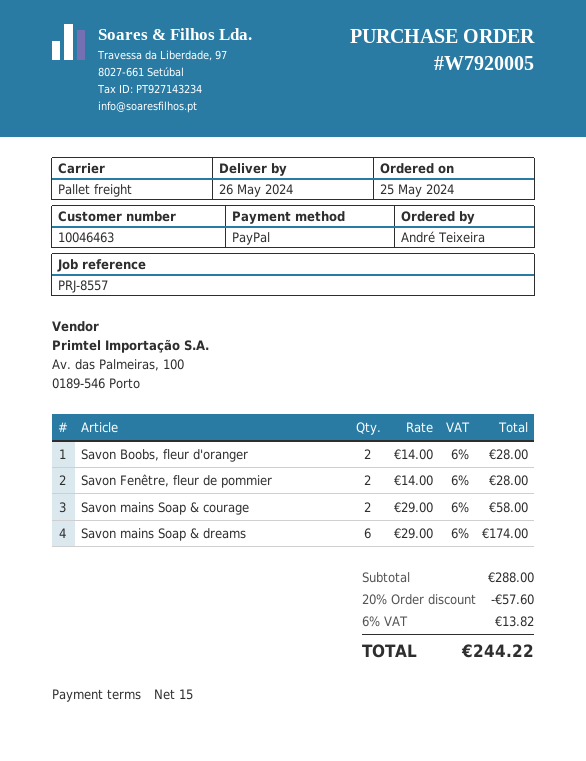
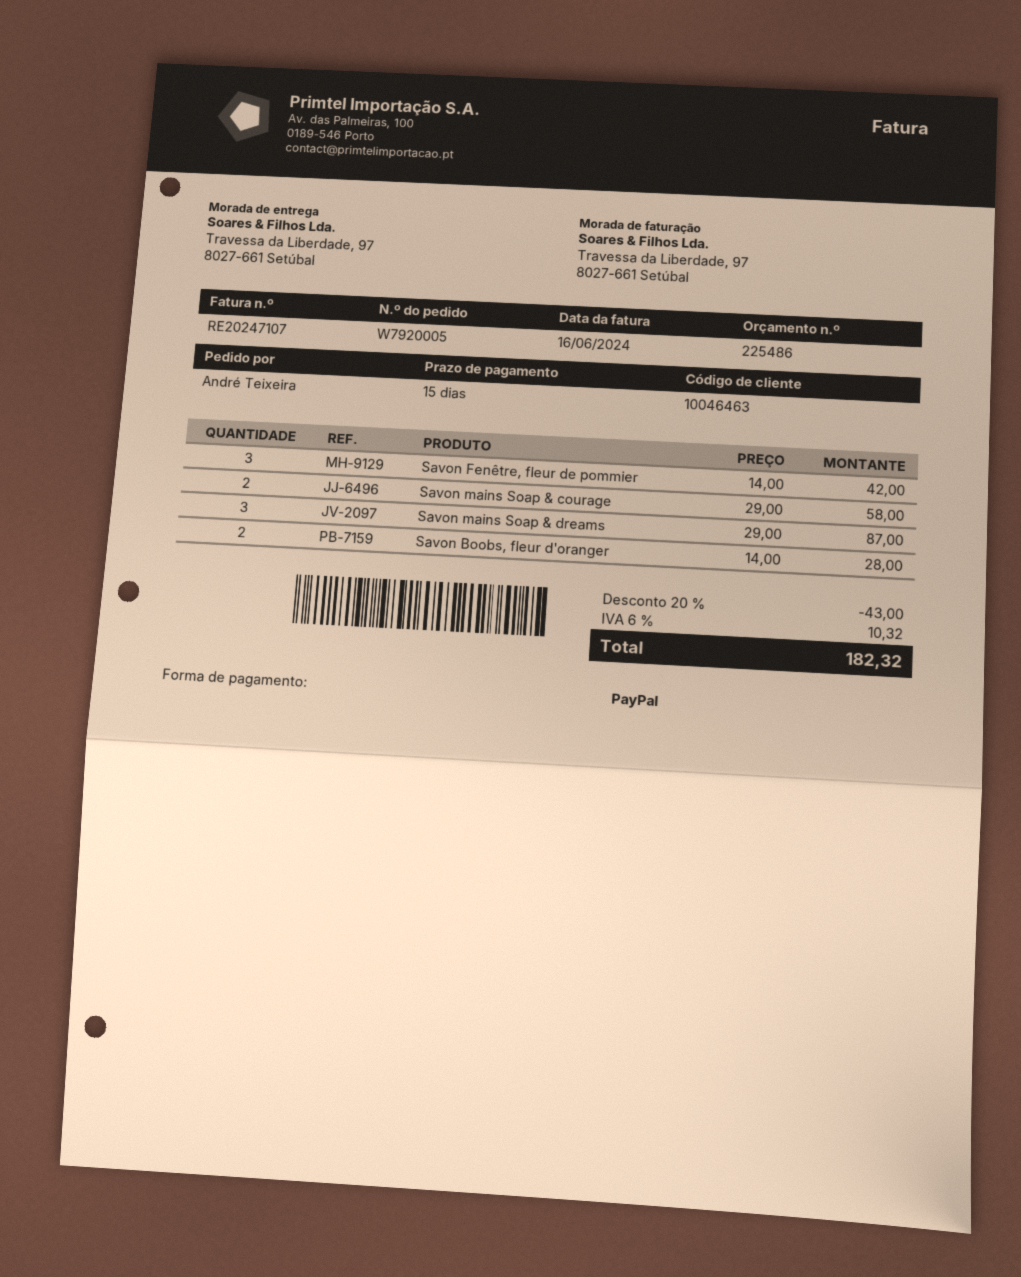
Savon Fenêtre, fleur de pommier: 2 x 14.00 = 28.00 -> 3 x 14.00 = 42.00
Savon mains Soap & dreams: 6 x 29.00 = 174.00 -> 3 x 29.00 = 87.00
discount: 20% = 57.60 -> 20% = 43.00
tax: 6% = 13.82 -> 6% = 10.32
total: 244.22 -> 182.32

